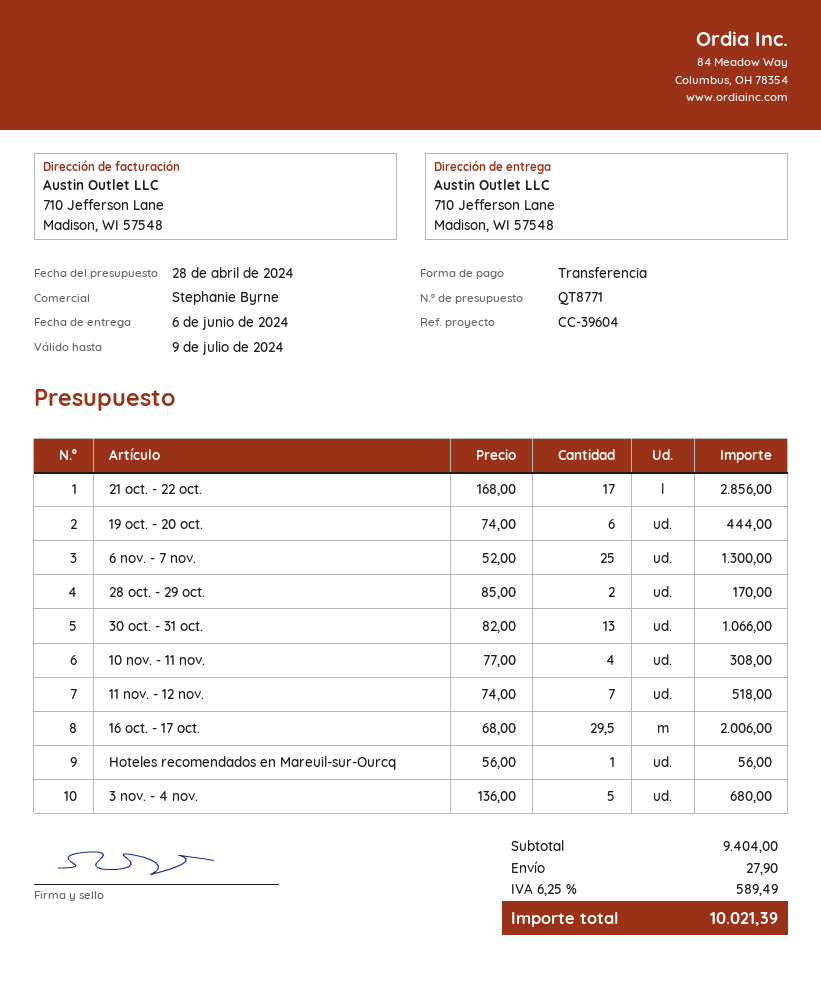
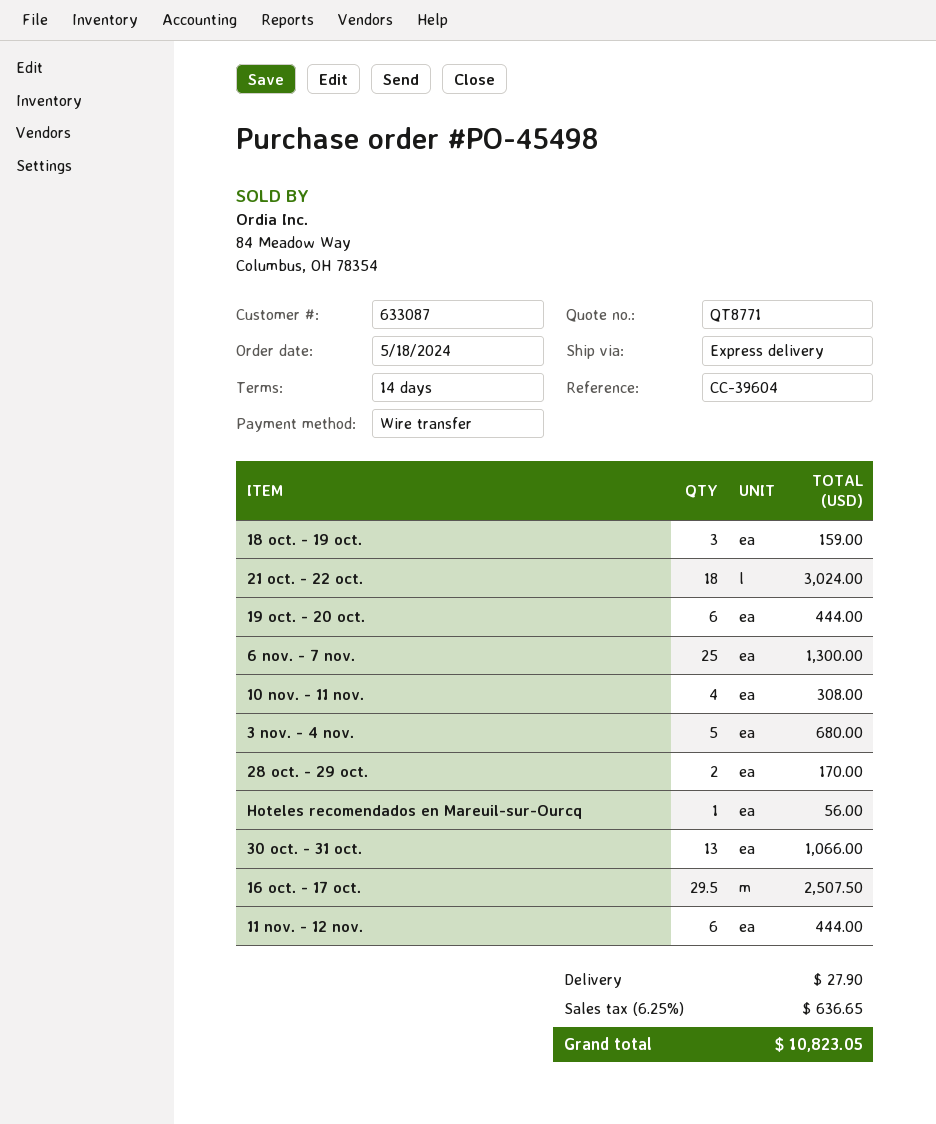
21 oct. - 22 oct.: 17 for 2856.00 -> 18 for 3024.00
11 nov. - 12 nov.: 7 for 518.00 -> 6 for 444.00
16 oct. - 17 oct.: 29.5 for 2006.00 -> 29.5 for 2507.50
18 oct. - 19 oct.: none -> 3 for 159.00
tax: 6.25% = 589.49 -> 6.25% = 636.65
total: 10021.39 -> 10823.05

